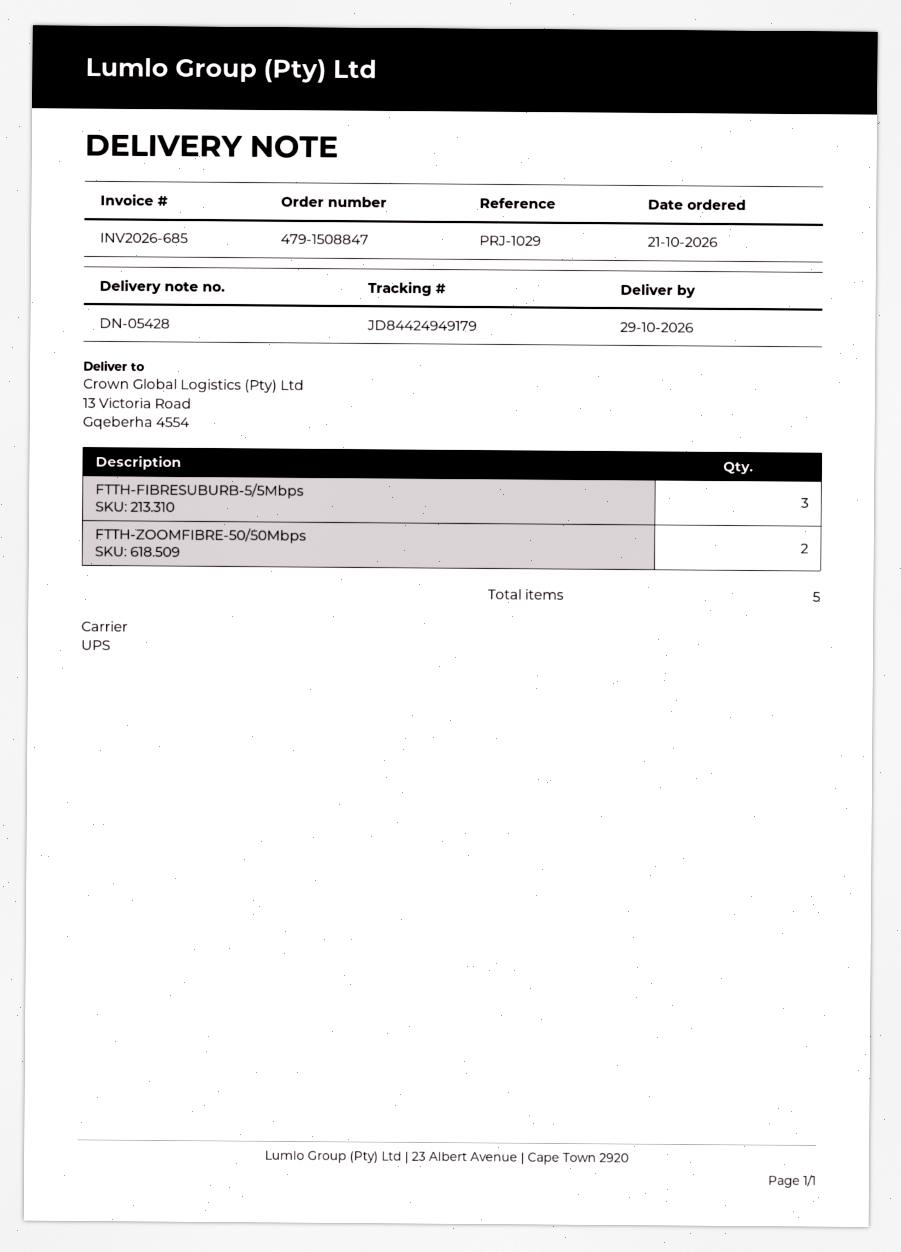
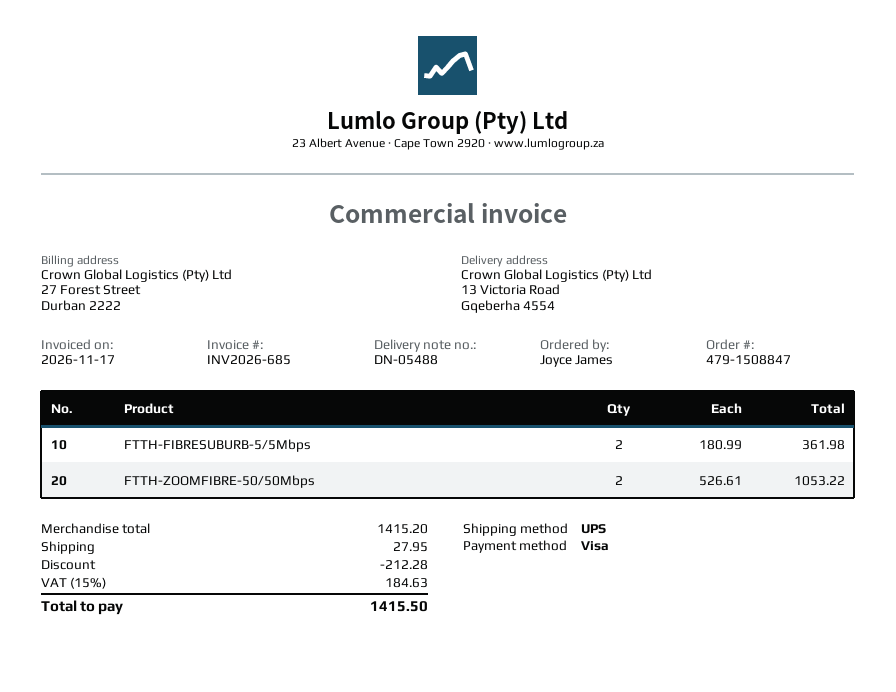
delivery note number: DN-05428 -> DN-05488
FTTH-FIBRESUBURB-5/5Mbps: 3 -> 2

